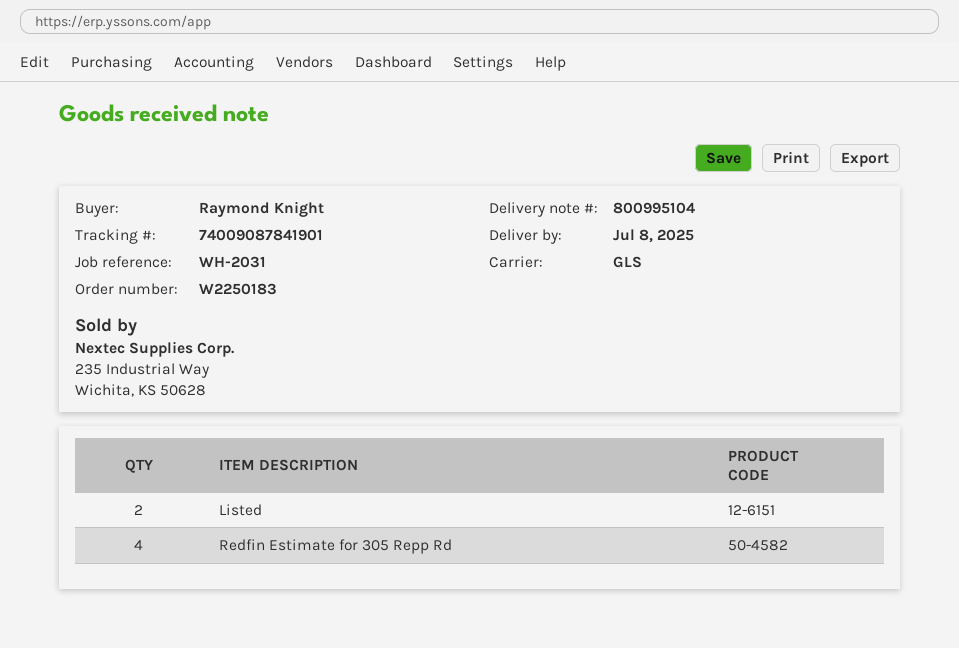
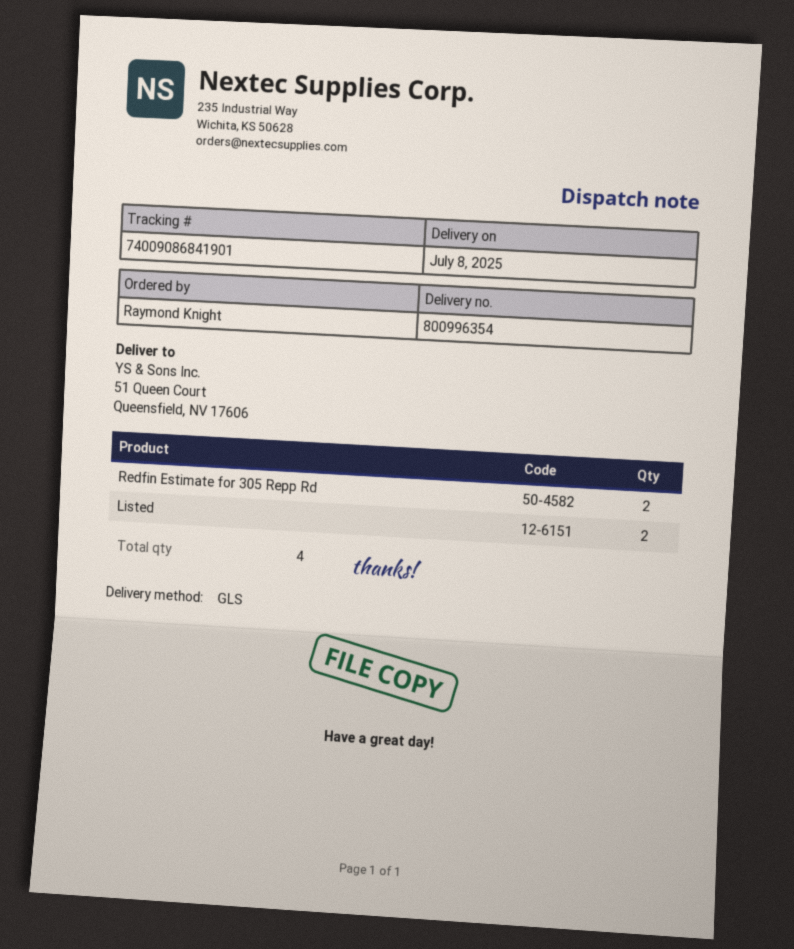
delivery note number: 800995104 -> 800996354
tracking number: 74009087841901 -> 74009086841901
Redfin Estimate for 305 Repp Rd: 4 -> 2

